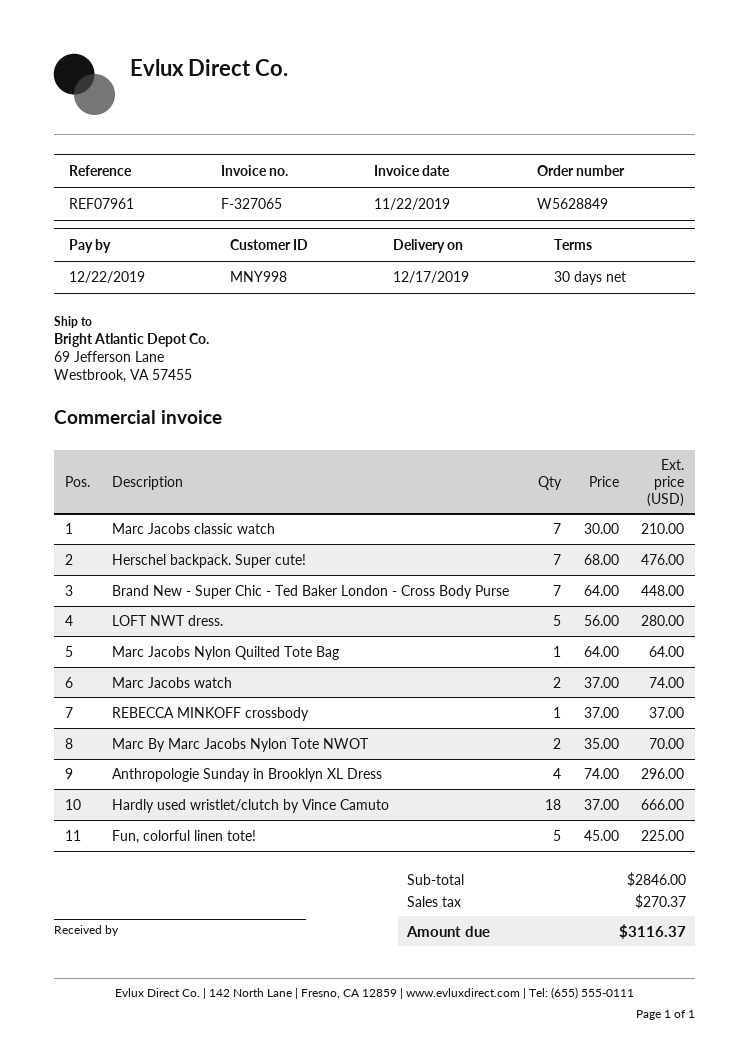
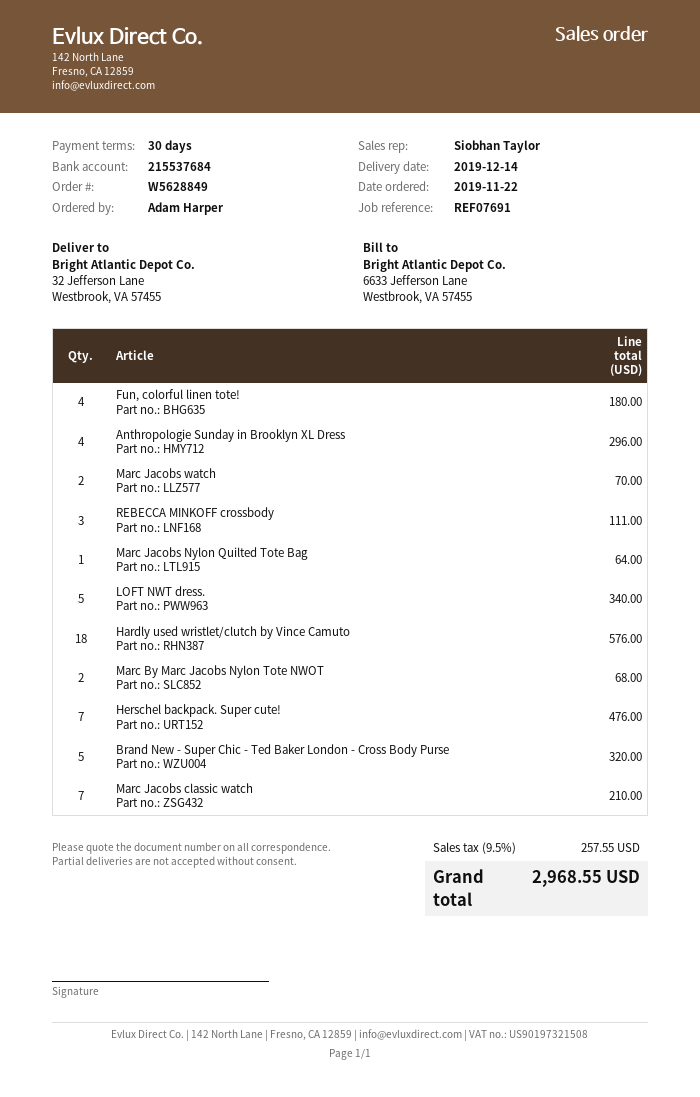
delivery date: 2019-12-17 -> 2019-12-14
reference: REF07961 -> REF07691
ship to: 69 Jefferson Lane, Westbrook, VA 57455 -> 32 Jefferson Lane, Westbrook, VA 57455
Brand New - Super Chic - Ted Baker London - Cross Body Purse: 7 for 448.00 -> 5 for 320.00
LOFT NWT dress.: 5 for 280.00 -> 5 for 340.00
Marc Jacobs watch: 2 for 74.00 -> 2 for 70.00
REBECCA MINKOFF crossbody: 1 for 37.00 -> 3 for 111.00
Marc By Marc Jacobs Nylon Tote NWOT: 2 for 70.00 -> 2 for 68.00
Hardly used wristlet/clutch by Vince Camuto: 18 for 666.00 -> 18 for 576.00
Fun, colorful linen tote!: 5 for 225.00 -> 4 for 180.00
tax: 270.37 -> 257.55
total: 3116.37 -> 2968.55

